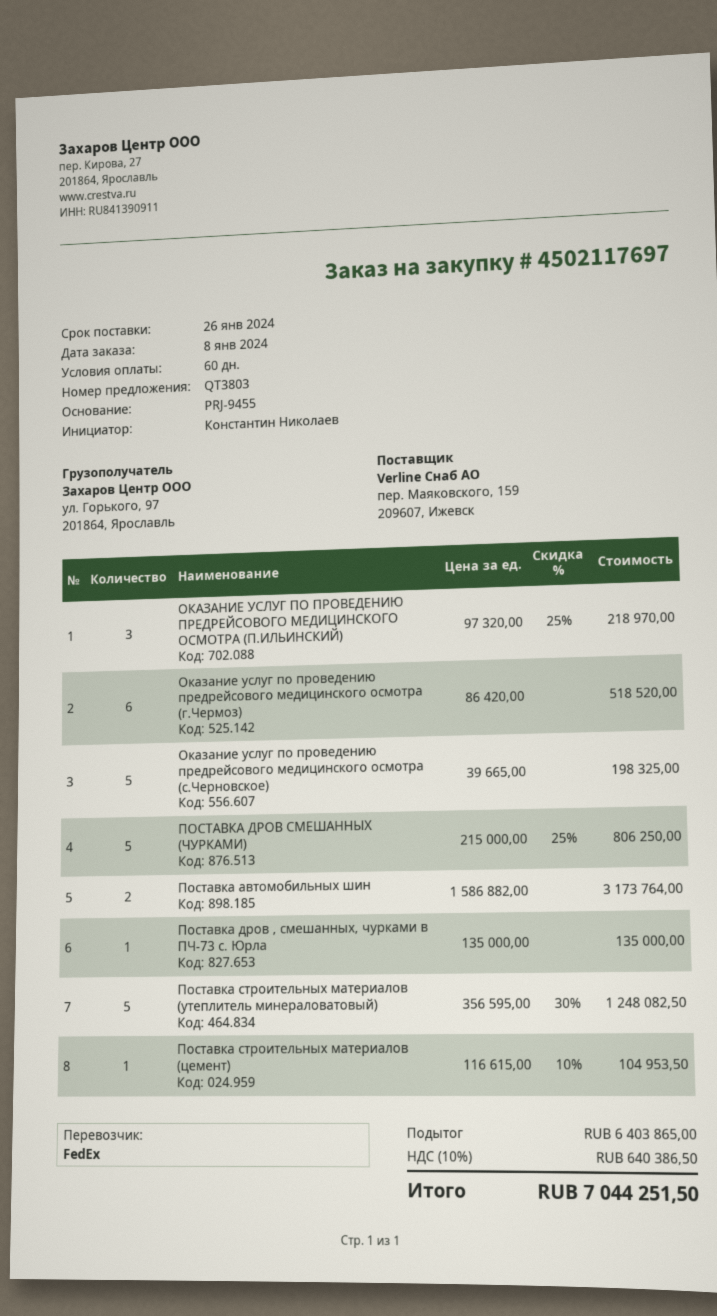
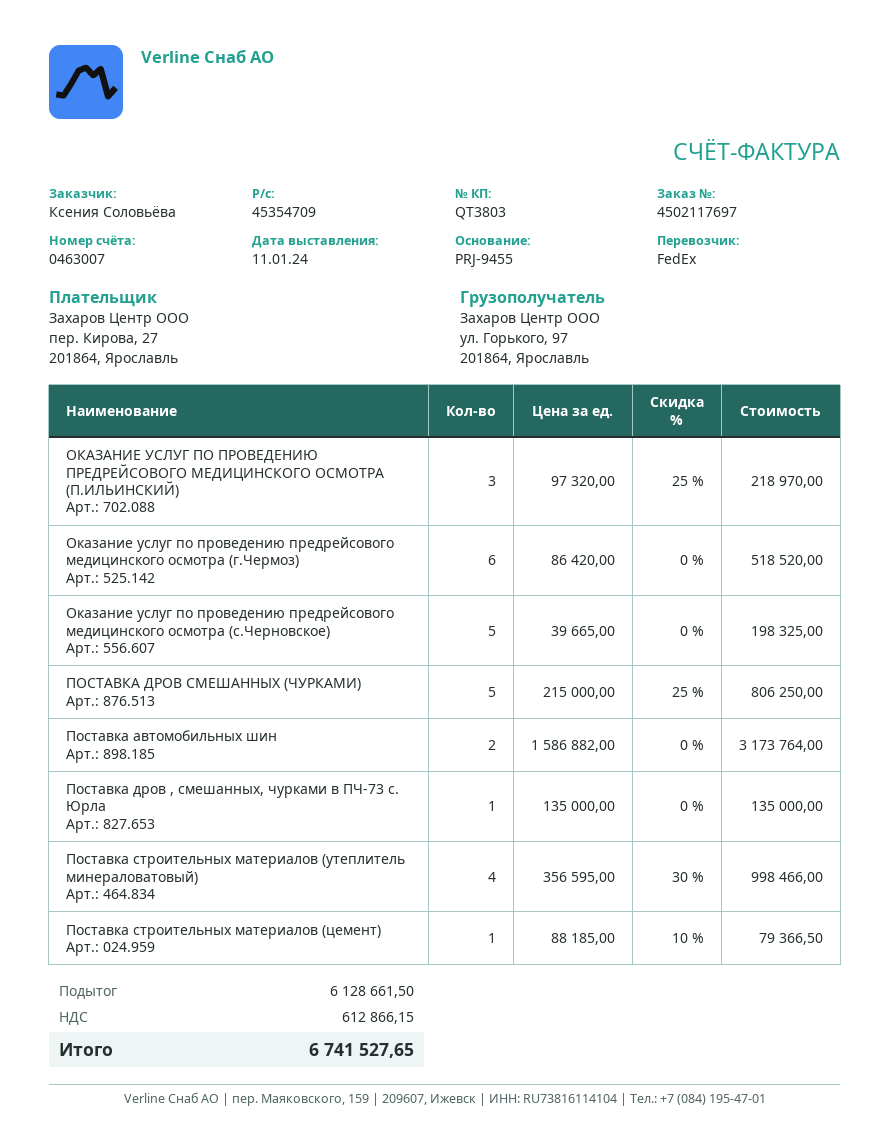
ordered by: Константин Николаев -> Ксения Соловьёва
Поставка строительных материалов (утеплитель минераловатовый): 5 x 356595.00 - 30% = 1248082.50 -> 4 x 356595.00 - 30% = 998466.00
Поставка строительных материалов (цемент): 1 x 116615.00 - 10% = 104953.50 -> 1 x 88185.00 - 10% = 79366.50
subtotal: 6403865.00 -> 6128661.50
tax: 640386.50 -> 612866.15
total: 7044251.50 -> 6741527.65

